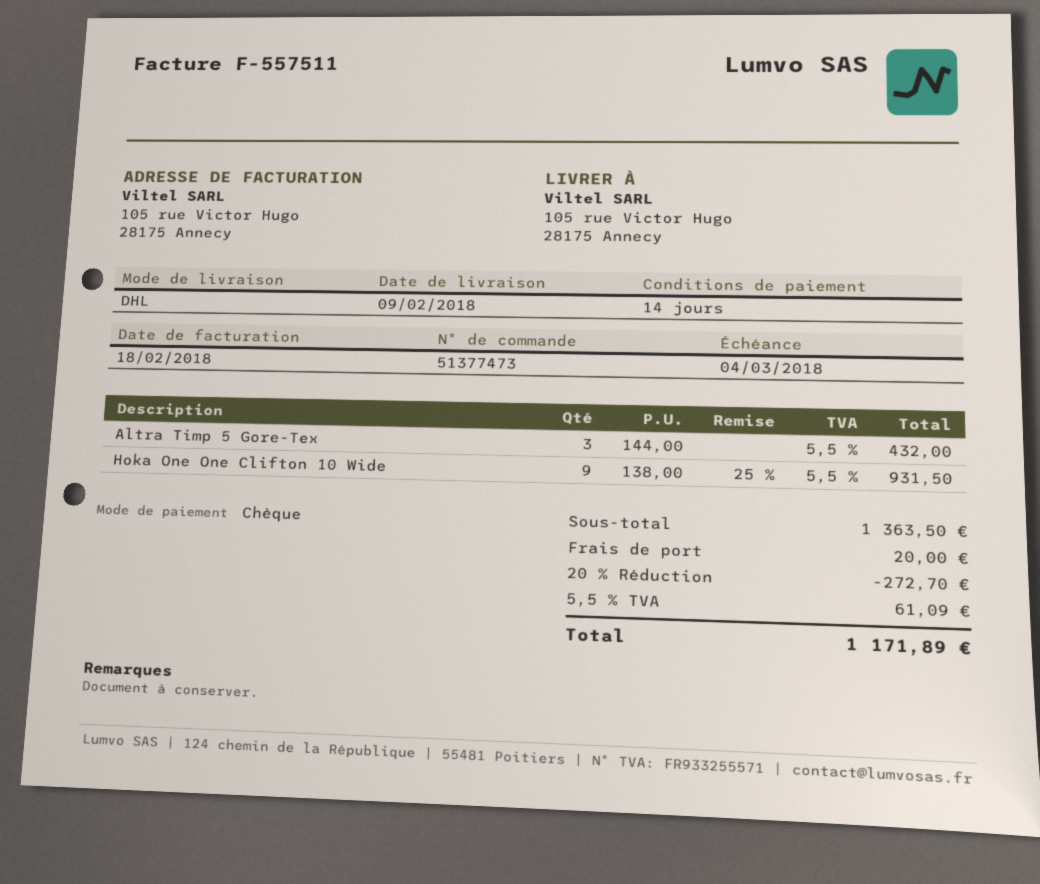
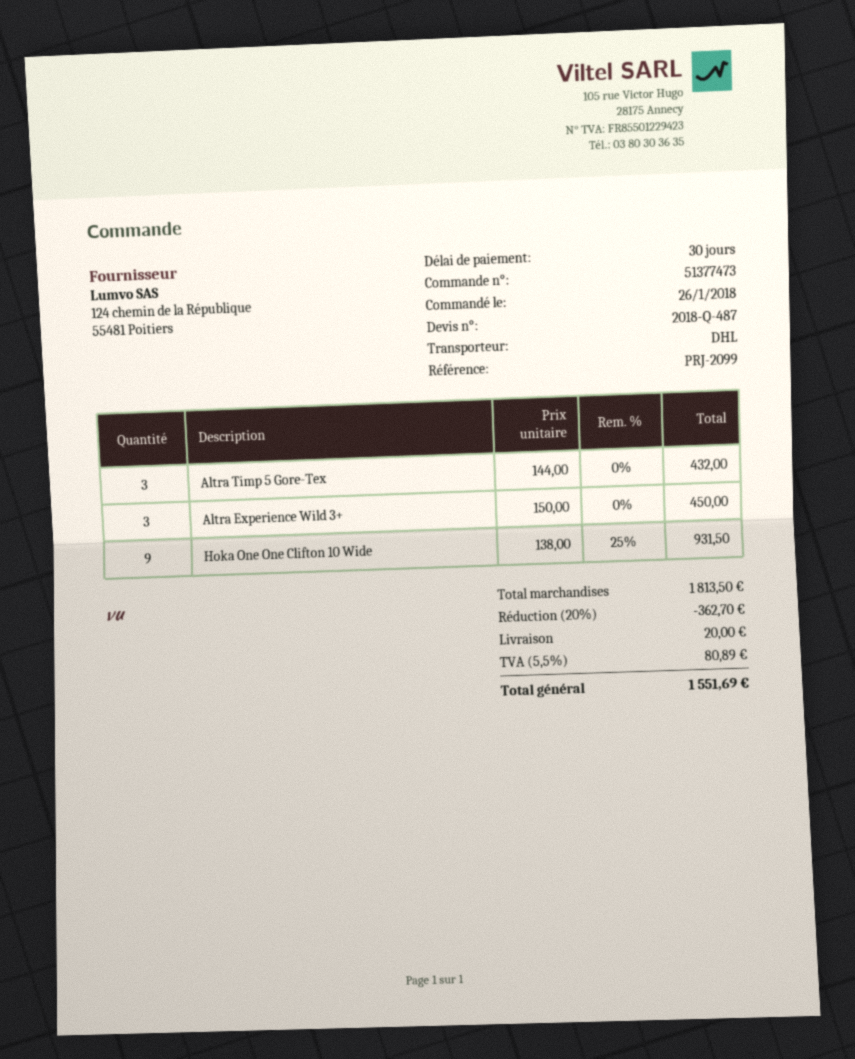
payment terms: 14 days -> 30 days
Altra Experience Wild 3+: none -> 3 x 150.00 = 450.00
subtotal: 1363.50 -> 1813.50
discount: 20% = 272.70 -> 20% = 362.70
tax: 5.5% = 61.09 -> 5.5% = 80.89
total: 1171.89 -> 1551.69

